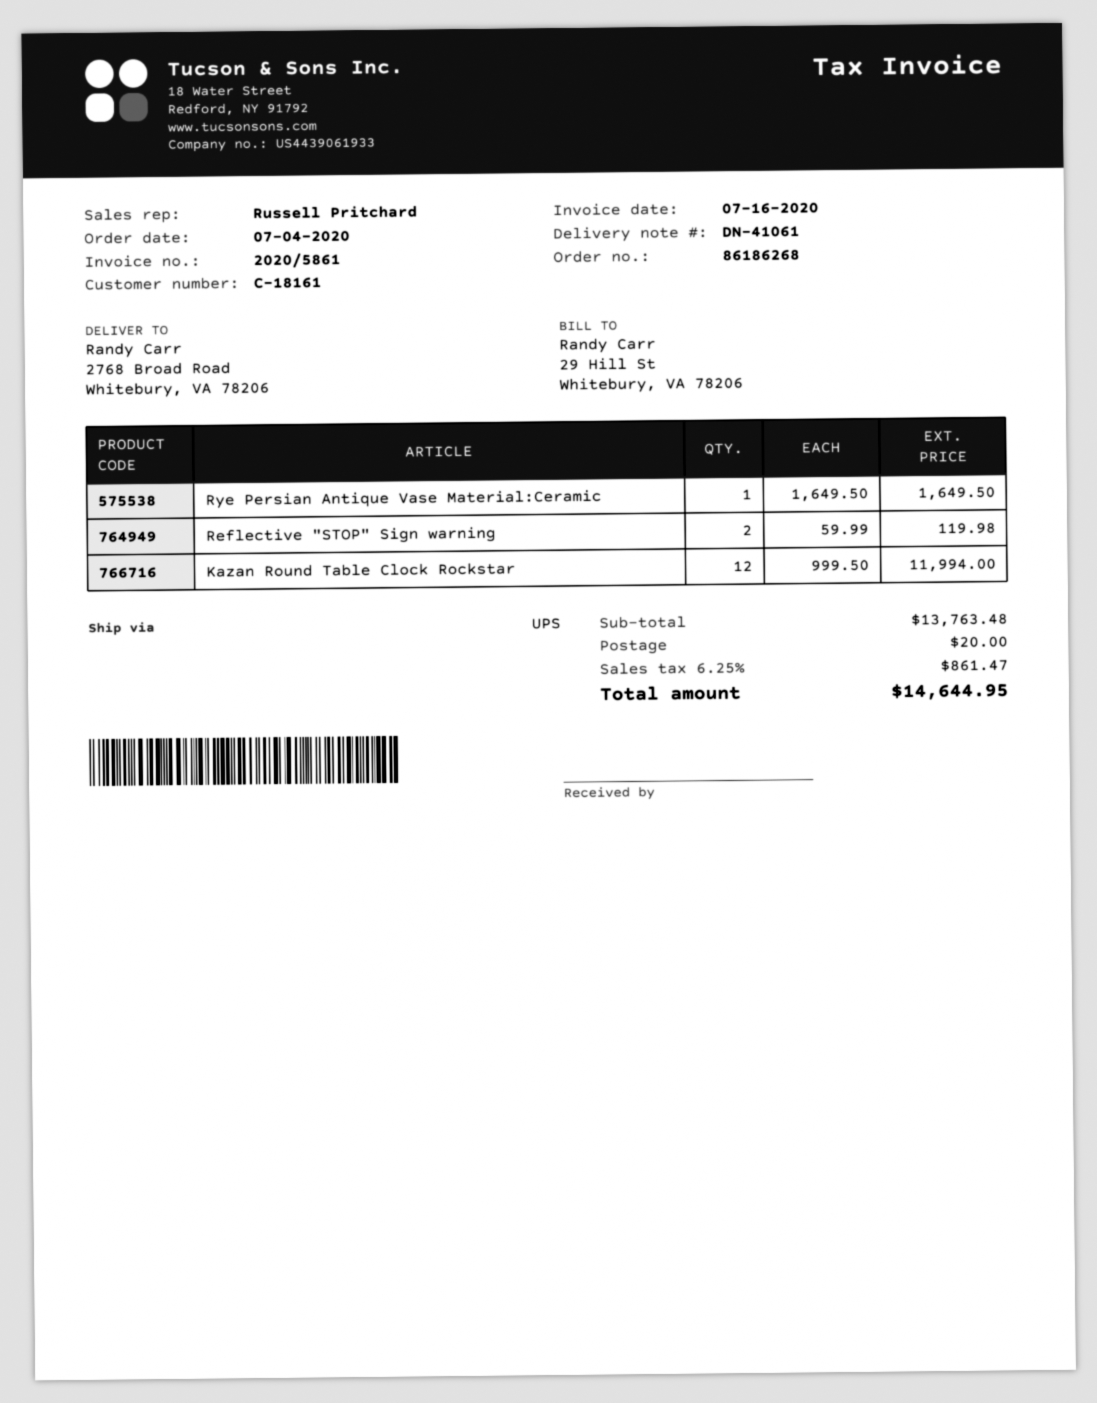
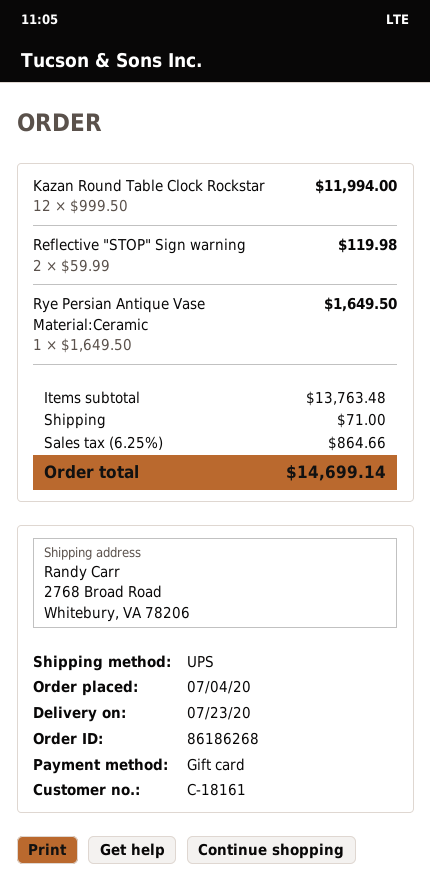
shipping: 20.00 -> 71.00
tax: 6.25% = 861.47 -> 6.25% = 864.66
total: 14644.95 -> 14699.14

